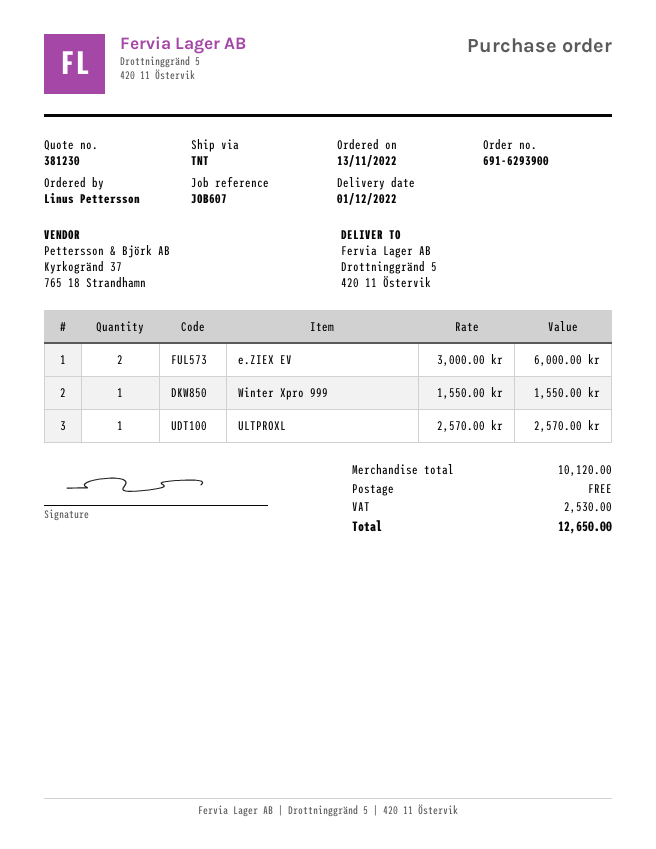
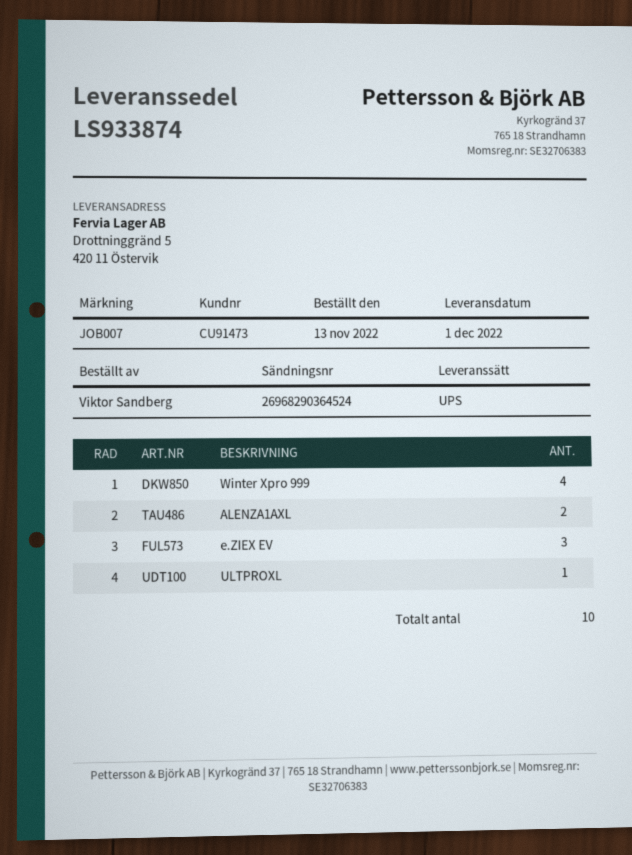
reference: JOB607 -> JOB007
ordered by: Linus Pettersson -> Viktor Sandberg
shipping method: TNT -> UPS
e.ZIEX EV: 2 -> 3
Winter Xpro 999: 1 -> 4
ALENZA1AXL: none -> 2

